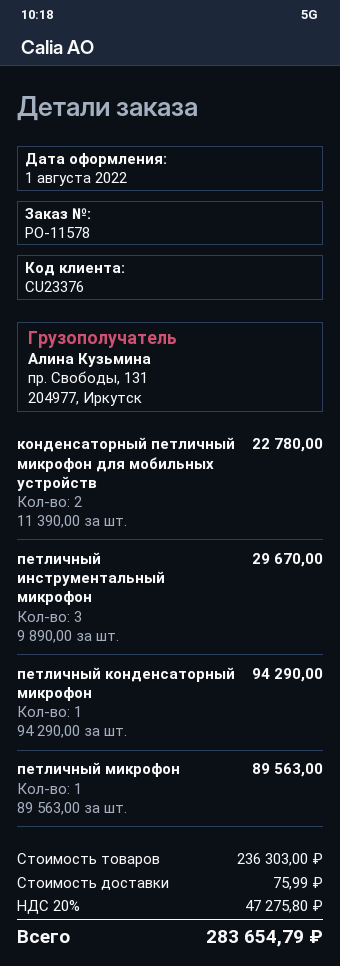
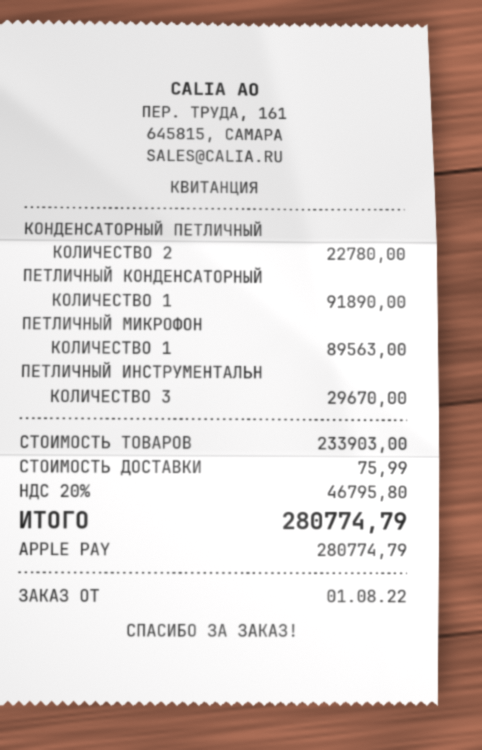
петличный конденсаторный микрофон: 1 for 94290.00 -> 1 for 91890.00
subtotal: 236303.00 -> 233903.00
tax: 20% = 47275.80 -> 20% = 46795.80
total: 283654.79 -> 280774.79

